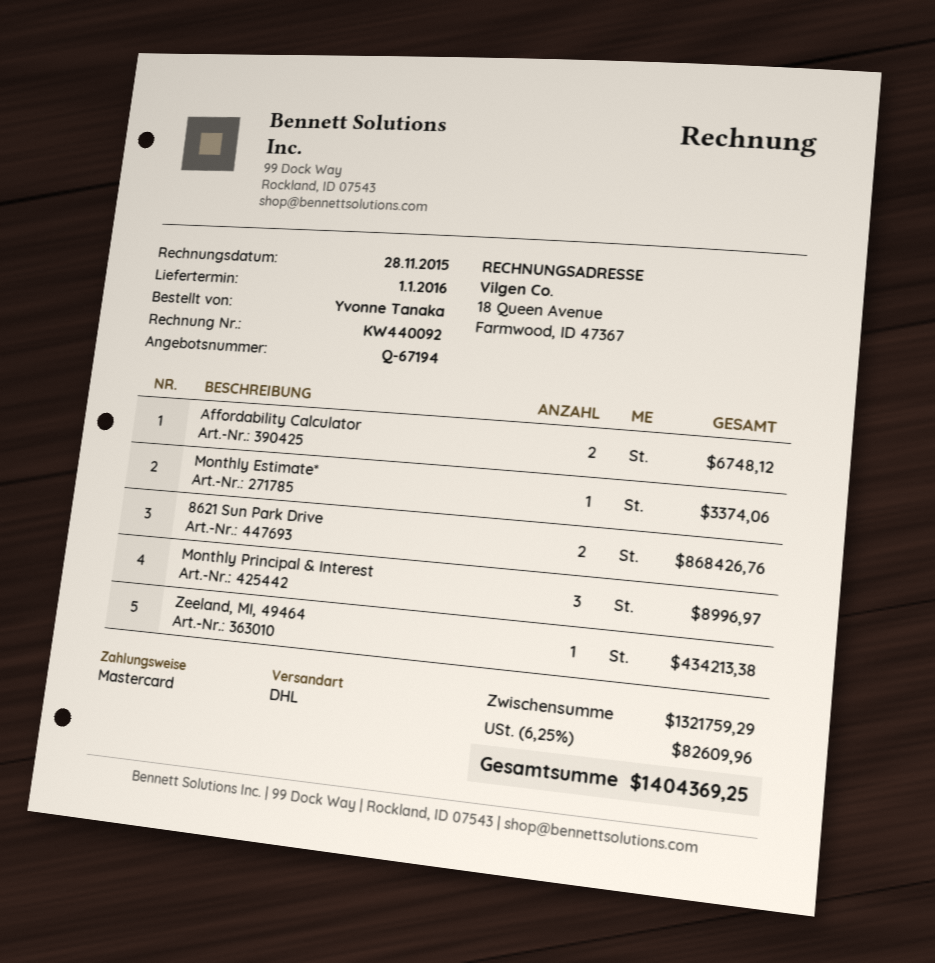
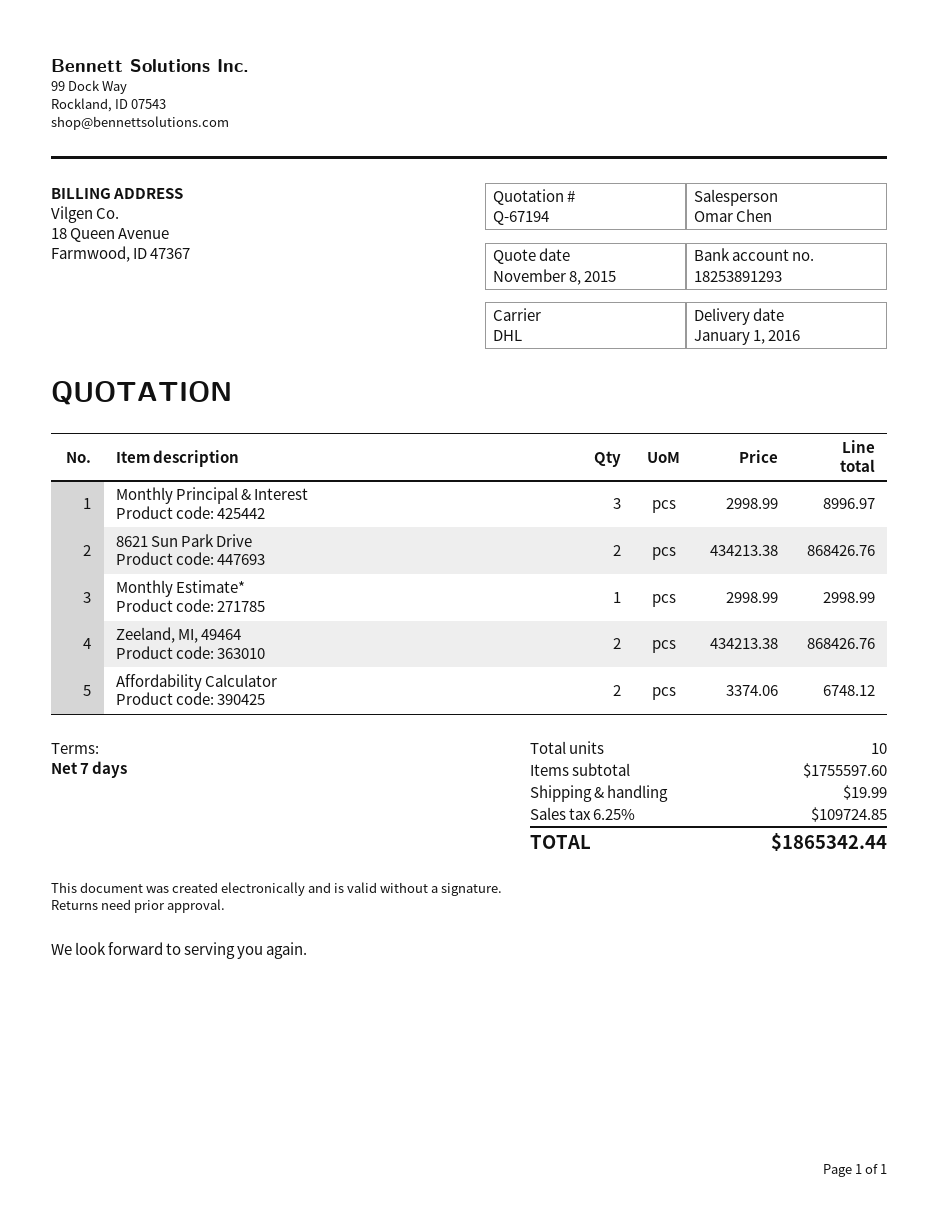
Monthly Estimate*: 1 for 3374.06 -> 1 for 2998.99
Zeeland, MI, 49464: 1 for 434213.38 -> 2 for 868426.76
subtotal: 1321759.29 -> 1755597.60
shipping: none -> 19.99
tax: 6.25% = 82609.96 -> 6.25% = 109724.85
total: 1404369.25 -> 1865342.44

